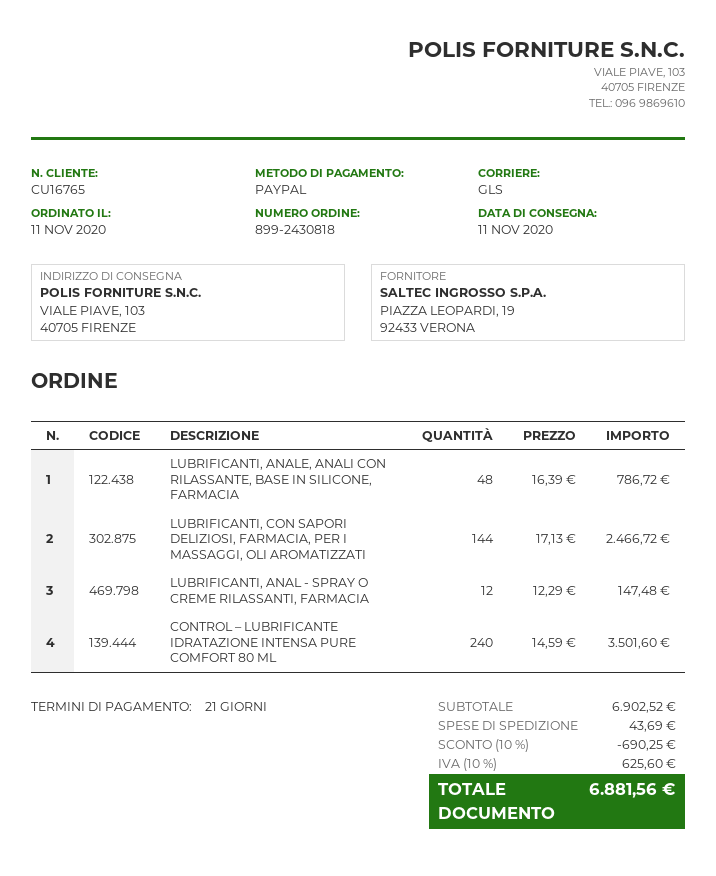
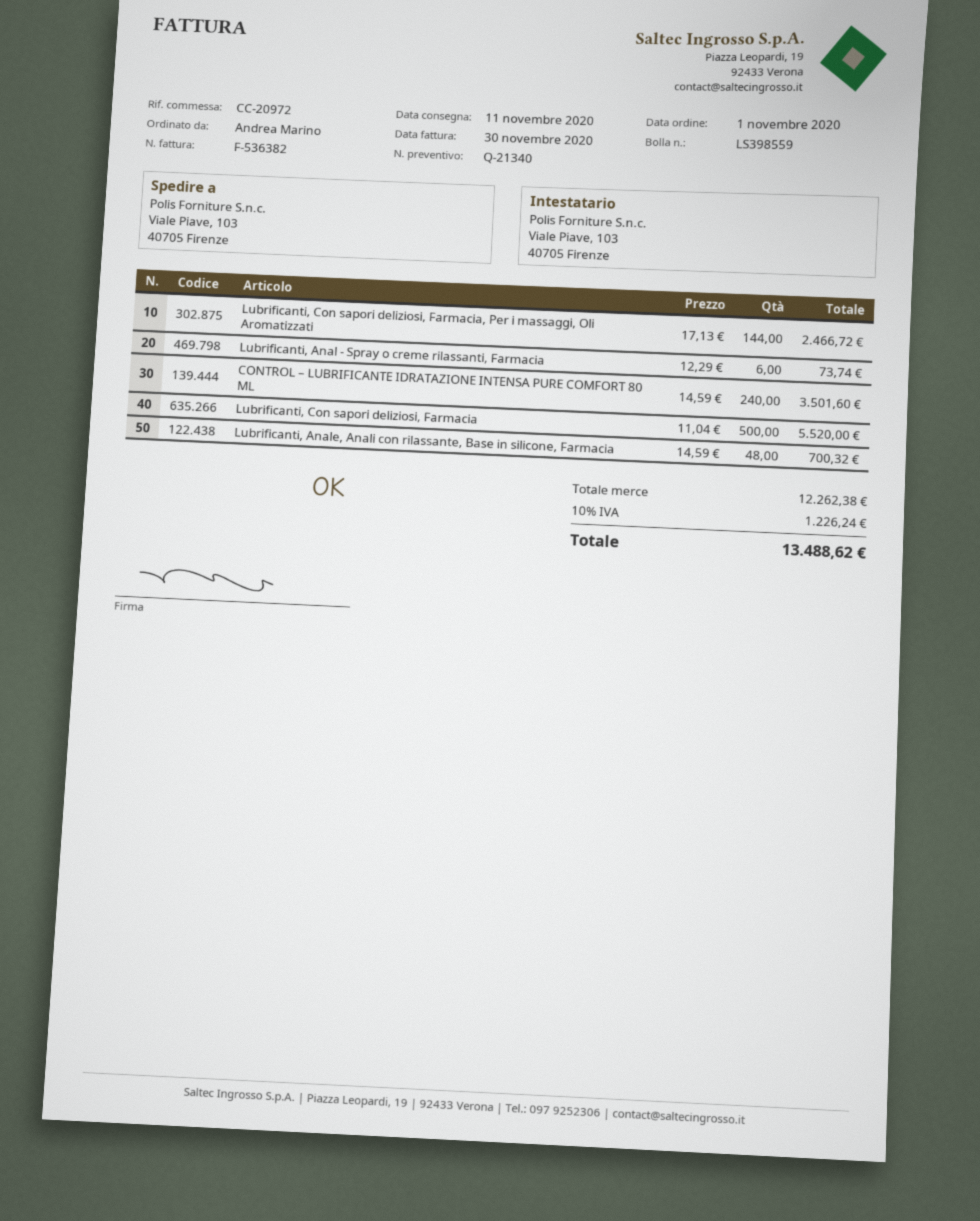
order date: 2020-11-11 -> 2020-11-01
LUBRIFICANTI, ANALE, ANALI CON RILASSANTE, BASE IN SILICONE, FARMACIA: 48 x 16.39 = 786.72 -> 48 x 14.59 = 700.32
LUBRIFICANTI, ANAL - SPRAY O CREME RILASSANTI, FARMACIA: 12 x 12.29 = 147.48 -> 6 x 12.29 = 73.74
Lubrificanti, Con sapori deliziosi, Farmacia: none -> 500 x 11.04 = 5520.00
subtotal: 6902.52 -> 12262.38
discount: 10% = 690.25 -> none
shipping: 43.69 -> none
tax: 10% = 625.60 -> 10% = 1226.24
total: 6881.56 -> 13488.62

